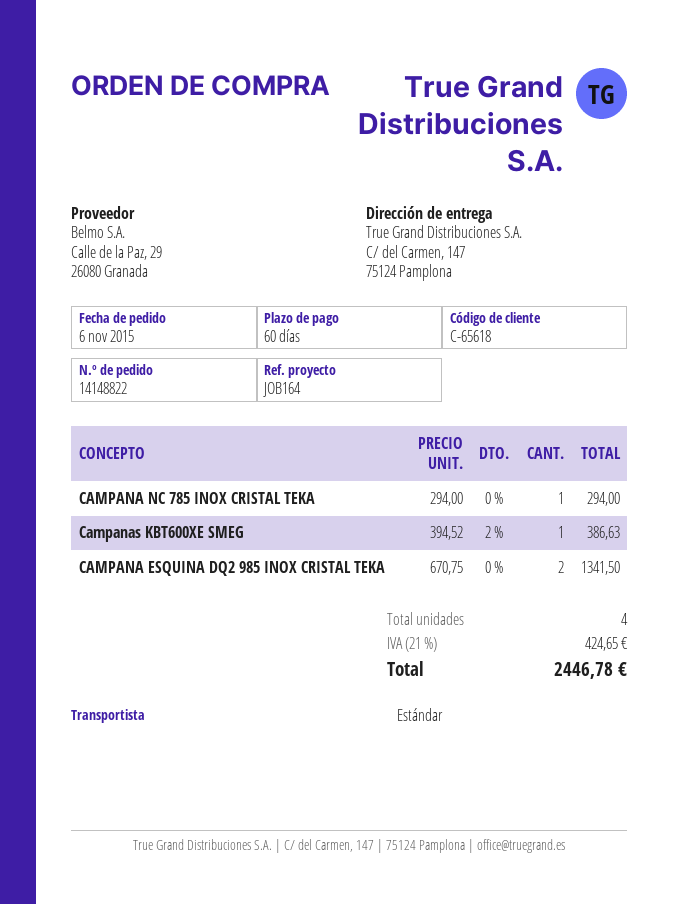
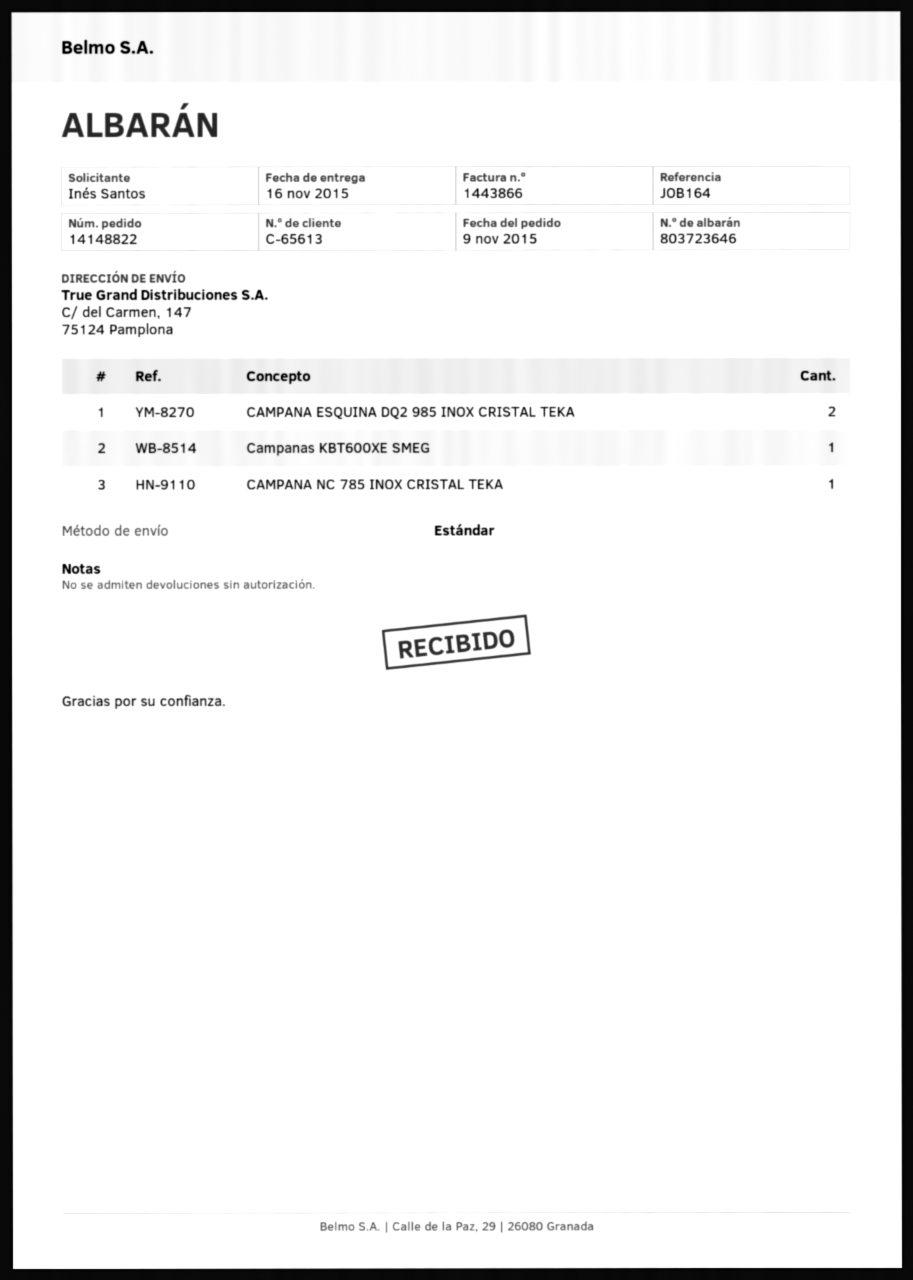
order date: 2015-11-06 -> 2015-11-09
customer number: C-65618 -> C-65613

